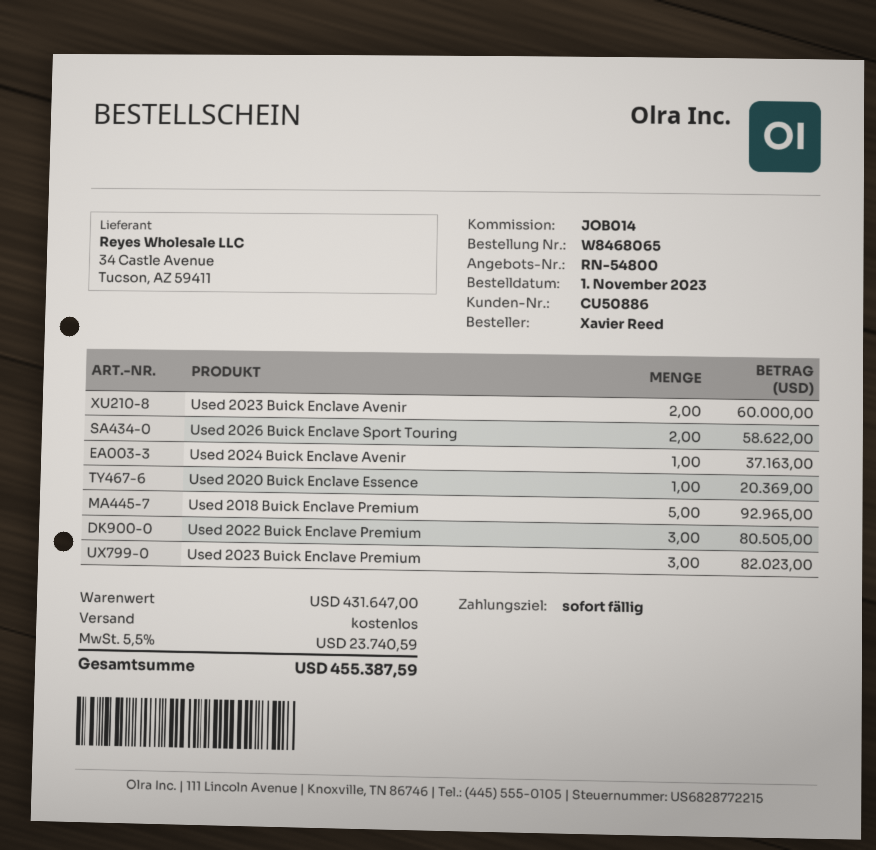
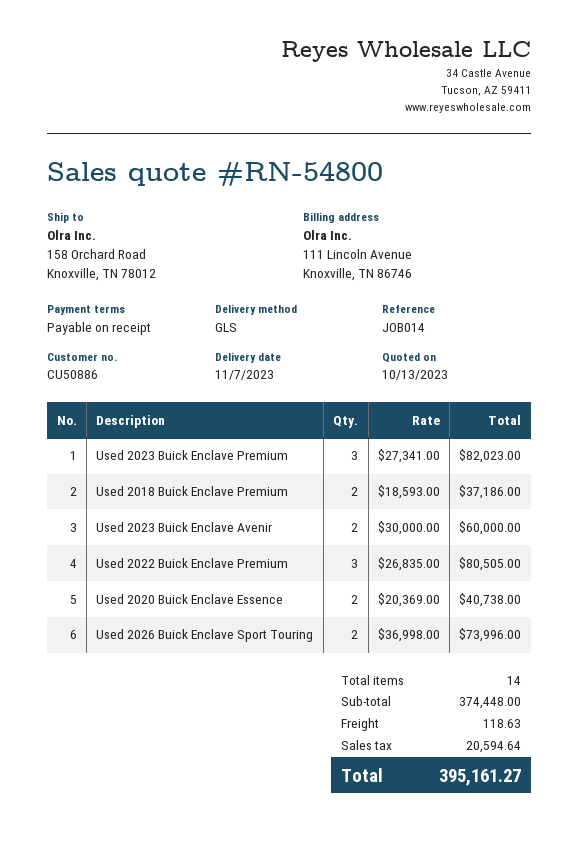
Used 2026 Buick Enclave Sport Touring: 2 for 58622.00 -> 2 for 73996.00
Used 2024 Buick Enclave Avenir: 1 for 37163.00 -> none
Used 2020 Buick Enclave Essence: 1 for 20369.00 -> 2 for 40738.00
Used 2018 Buick Enclave Premium: 5 for 92965.00 -> 2 for 37186.00
subtotal: 431647.00 -> 374448.00
shipping: 0.00 -> 118.63
tax: 23740.59 -> 20594.64
total: 455387.59 -> 395161.27

